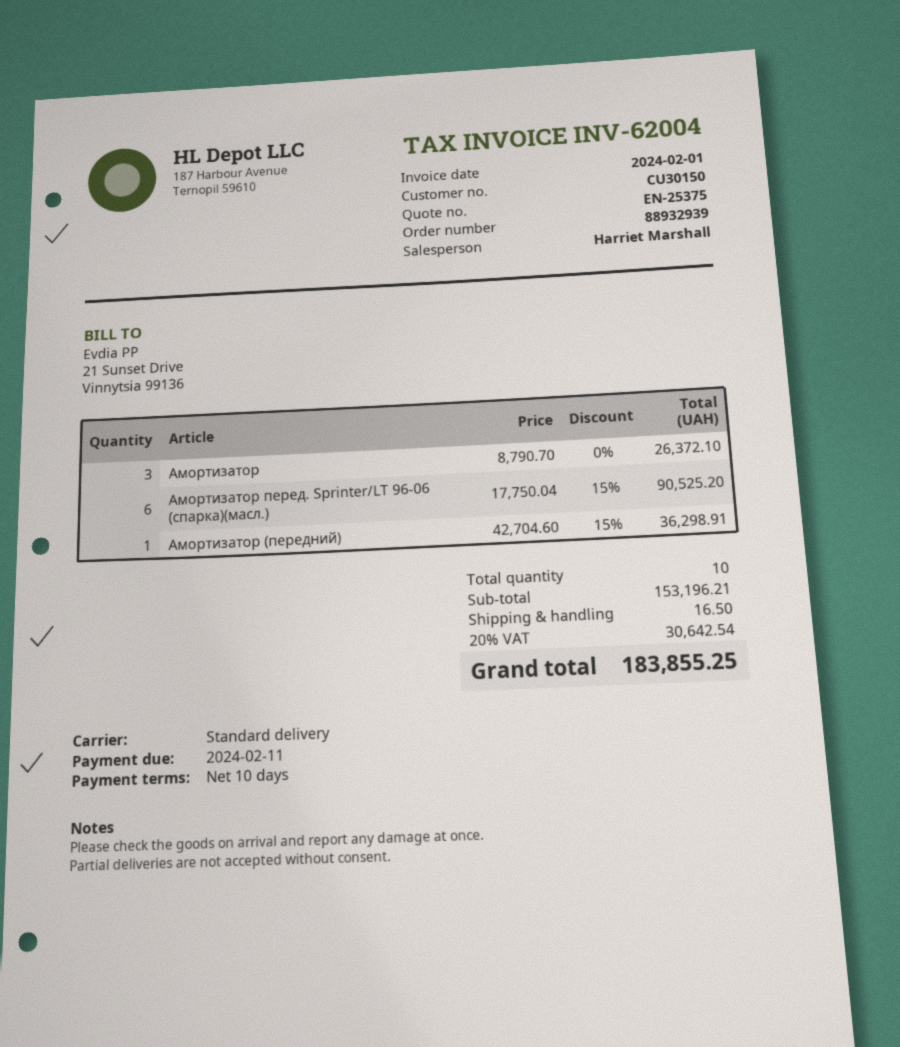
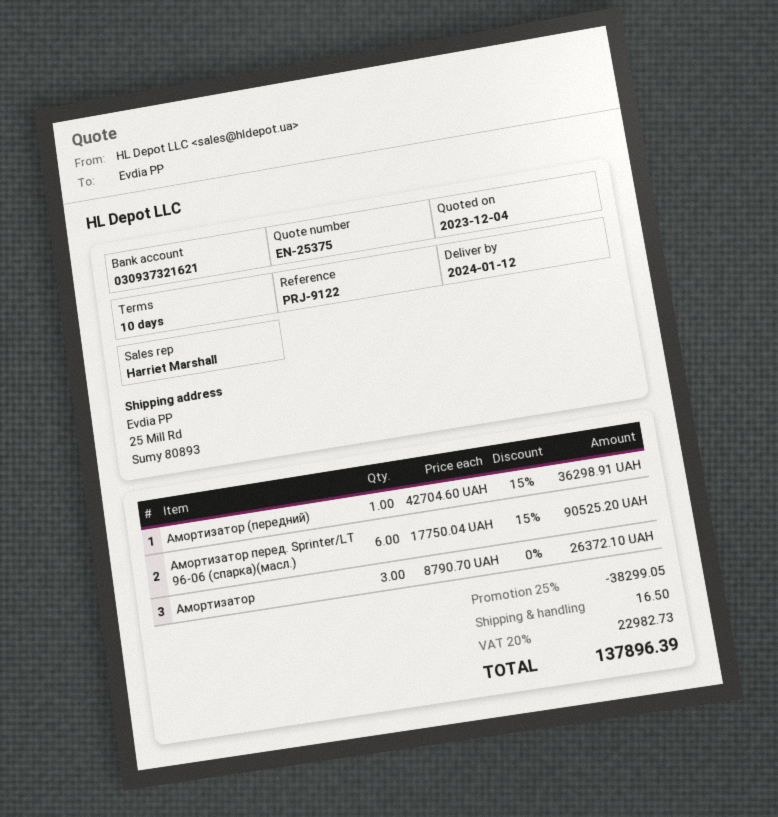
discount: none -> 25% = 38299.05
tax: 20% = 30642.54 -> 20% = 22982.73
total: 183855.25 -> 137896.39

